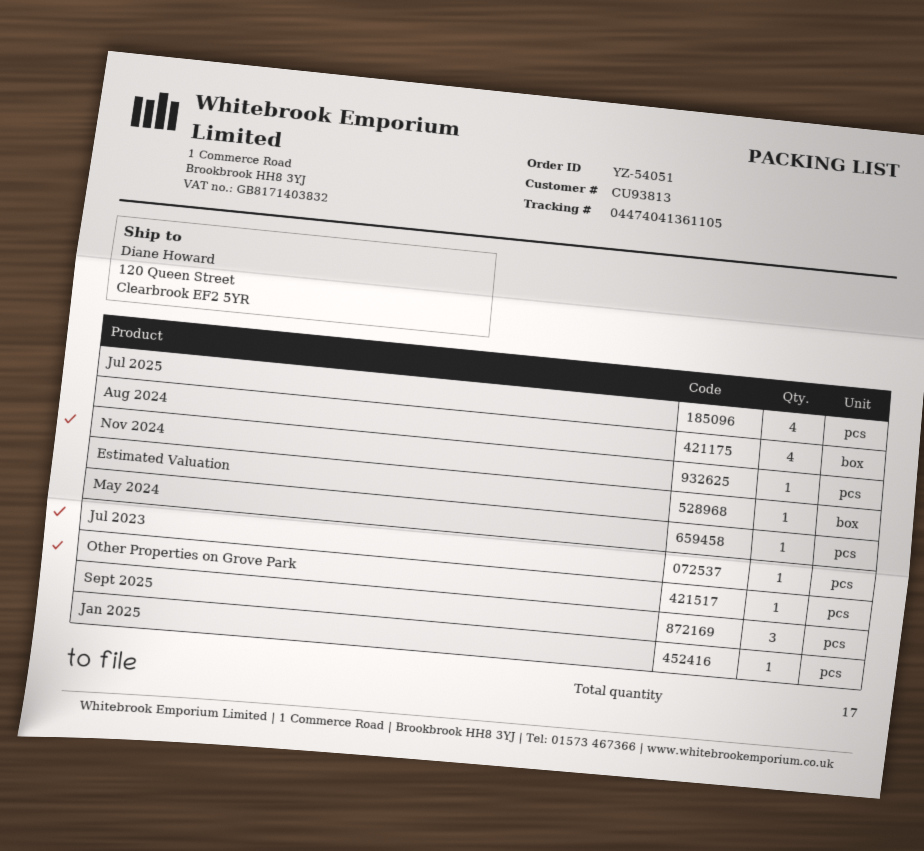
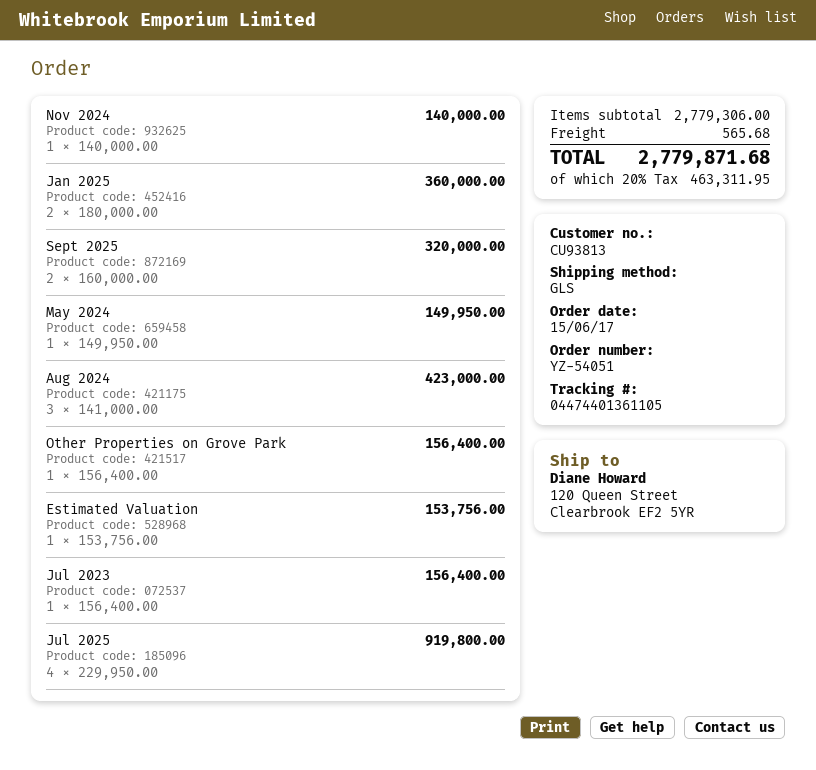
tracking number: 04474041361105 -> 04474401361105
Aug 2024: 4 -> 3
Sept 2025: 3 -> 2
Jan 2025: 1 -> 2

